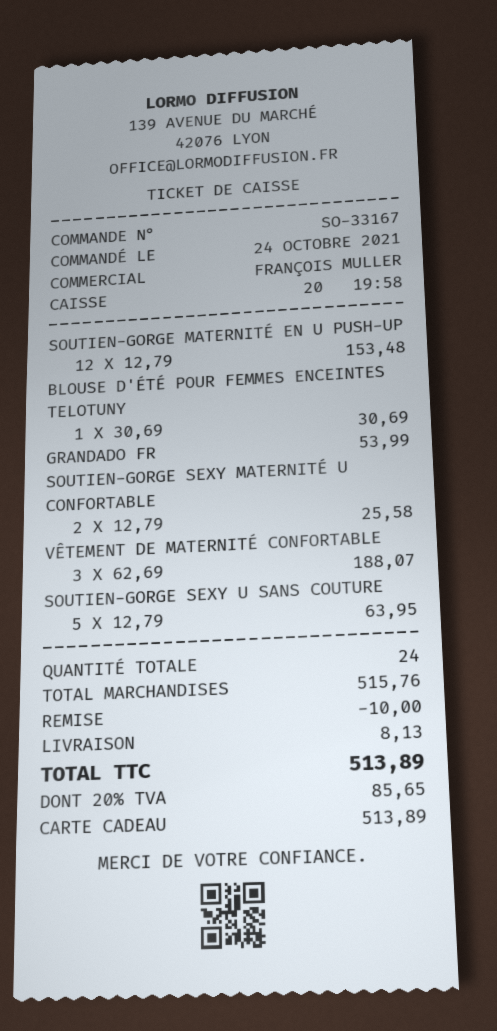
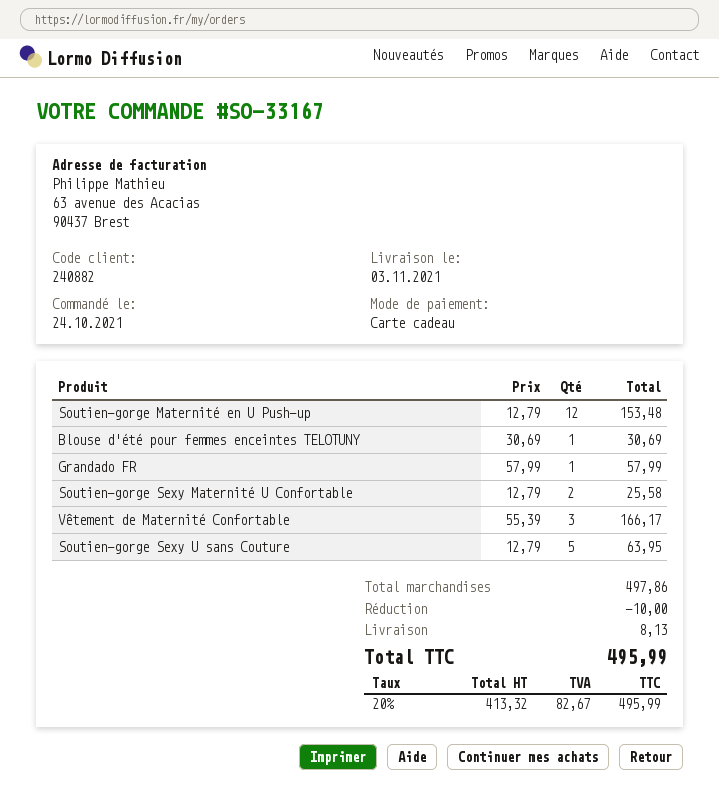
GRANDADO FR: 1 x 53.99 = 53.99 -> 1 x 57.99 = 57.99
VÊTEMENT DE MATERNITÉ CONFORTABLE: 3 x 62.69 = 188.07 -> 3 x 55.39 = 166.17
subtotal: 515.76 -> 497.86
tax: 20% = 85.65 -> 20% = 82.67
total: 513.89 -> 495.99

